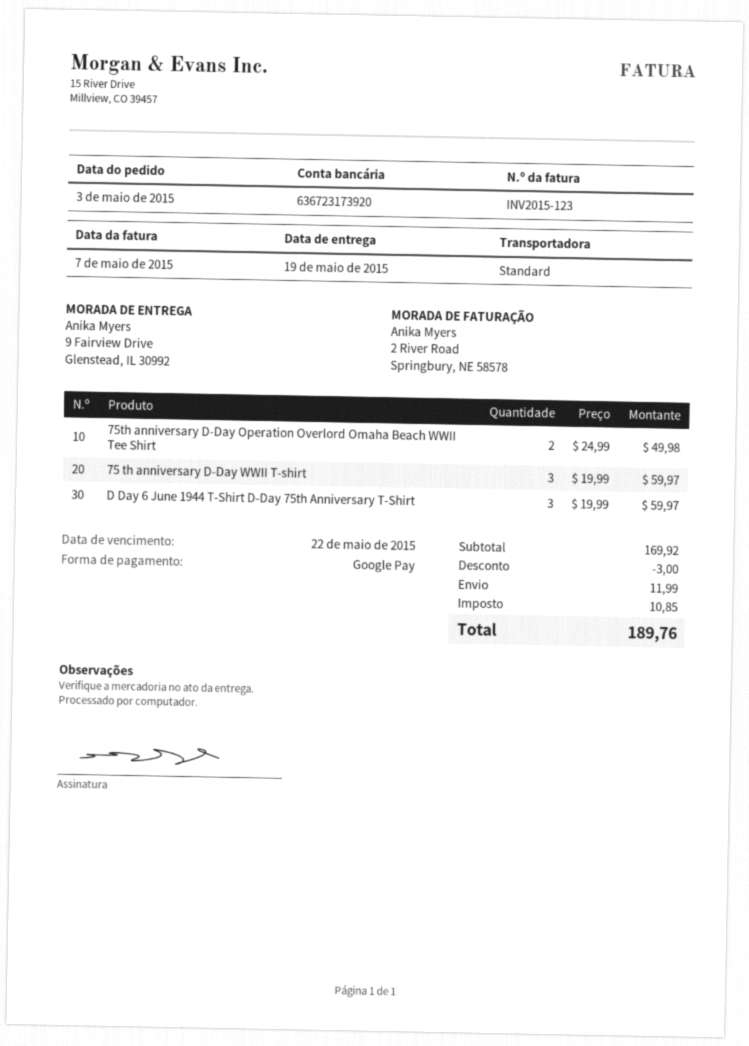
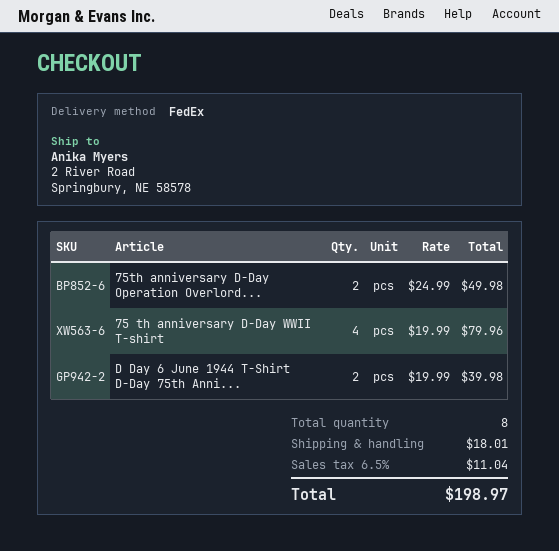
shipping method: standard -> FedEx
ship to: 9 Fairview Drive, Glenstead, IL 30992 -> 2 River Road, Springbury, NE 58578
75 th anniversary D-Day WWII T-shirt: 3 x 19.99 = 59.97 -> 4 x 19.99 = 79.96
D Day 6 June 1944 T-Shirt D-Day 75th Anniversary T-Shirt: 3 x 19.99 = 59.97 -> 2 x 19.99 = 39.98
discount: 3.00 -> none
shipping: 11.99 -> 18.01
tax: 10.85 -> 11.04
total: 189.76 -> 198.97

